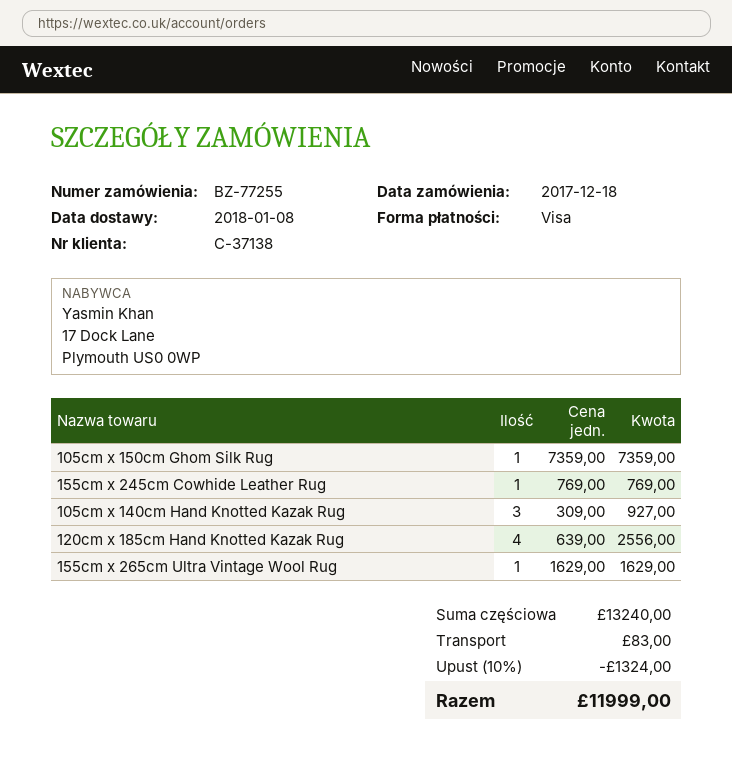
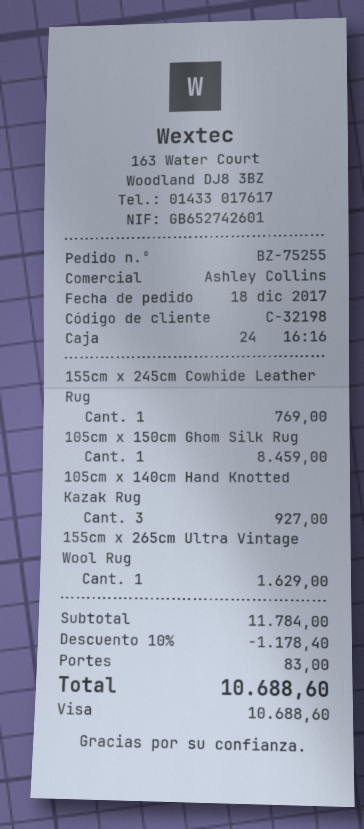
order number: BZ-77255 -> BZ-75255
customer number: C-37138 -> C-32198
105cm x 150cm Ghom Silk Rug: 1 for 7359.00 -> 1 for 8459.00
120cm x 185cm Hand Knotted Kazak Rug: 4 for 2556.00 -> none
subtotal: 13240.00 -> 11784.00
discount: 10% = 1324.00 -> 10% = 1178.40
total: 11999.00 -> 10688.60

